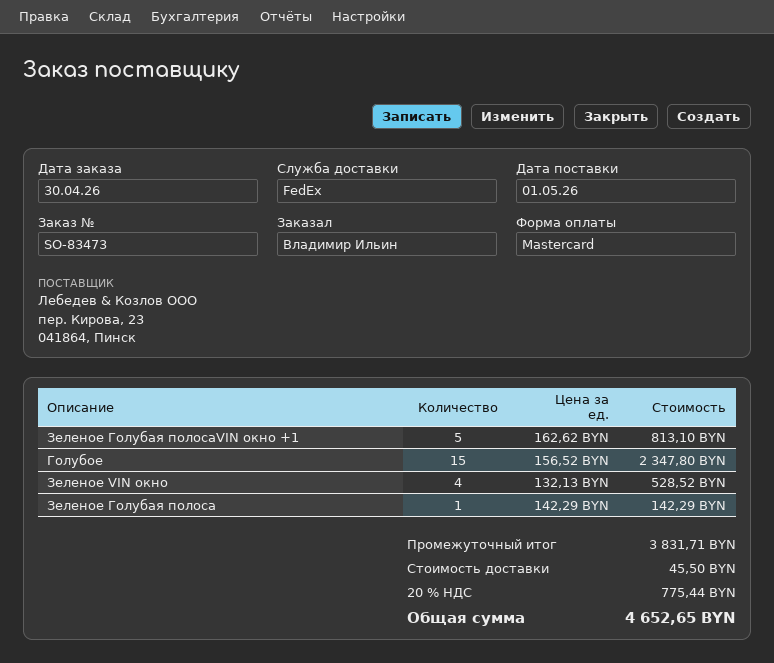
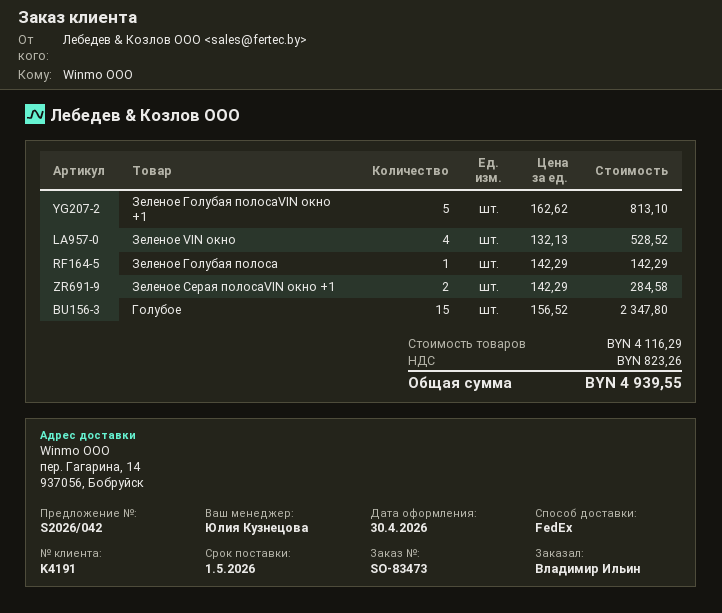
Зеленое Серая полосаVIN окно +1: none -> 2 x 142.29 = 284.58
subtotal: 3831.71 -> 4116.29
shipping: 45.50 -> none
tax: 775.44 -> 823.26
total: 4652.65 -> 4939.55

